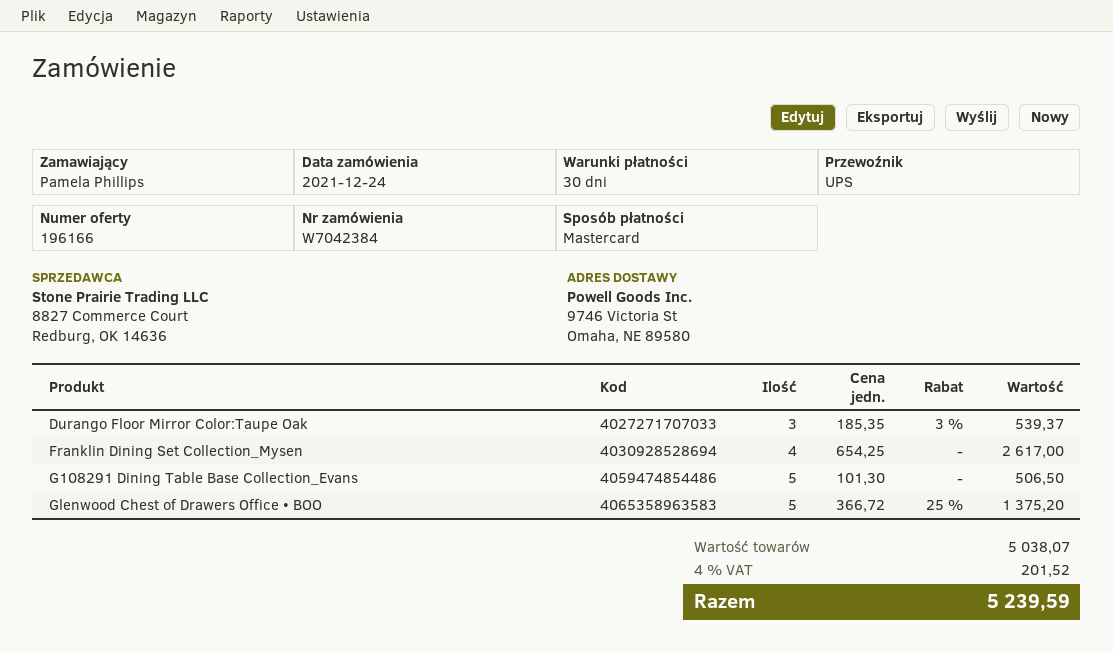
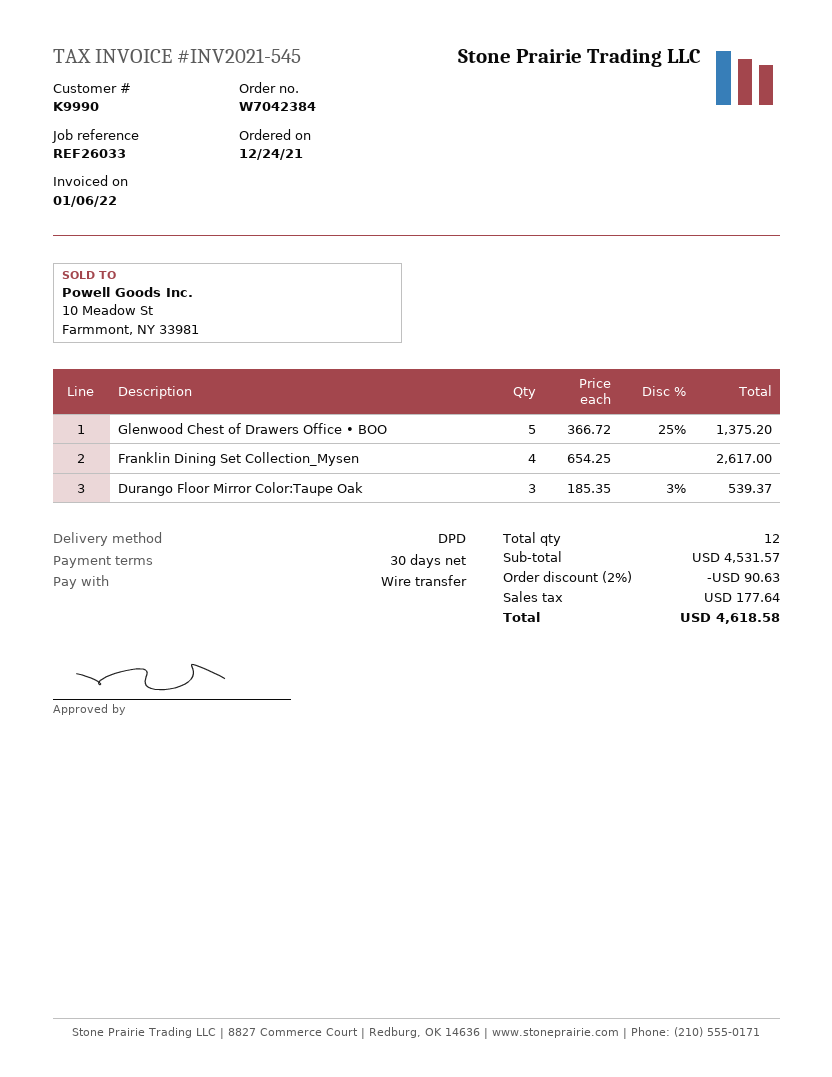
payment method: Mastercard -> bank transfer
shipping method: UPS -> DPD
G108291 Dining Table Base Collection_Evans: 5 x 101.30 = 506.50 -> none
subtotal: 5038.07 -> 4531.57
discount: none -> 2% = 90.63
tax: 201.52 -> 177.64
total: 5239.59 -> 4618.58

